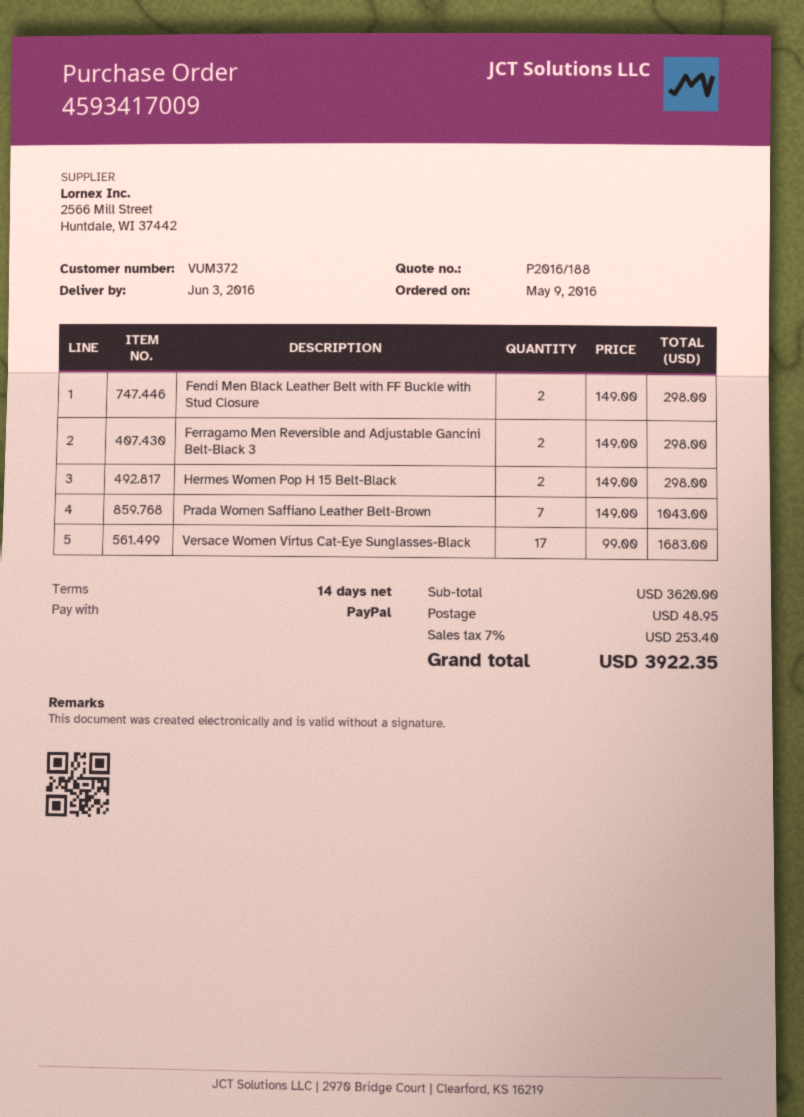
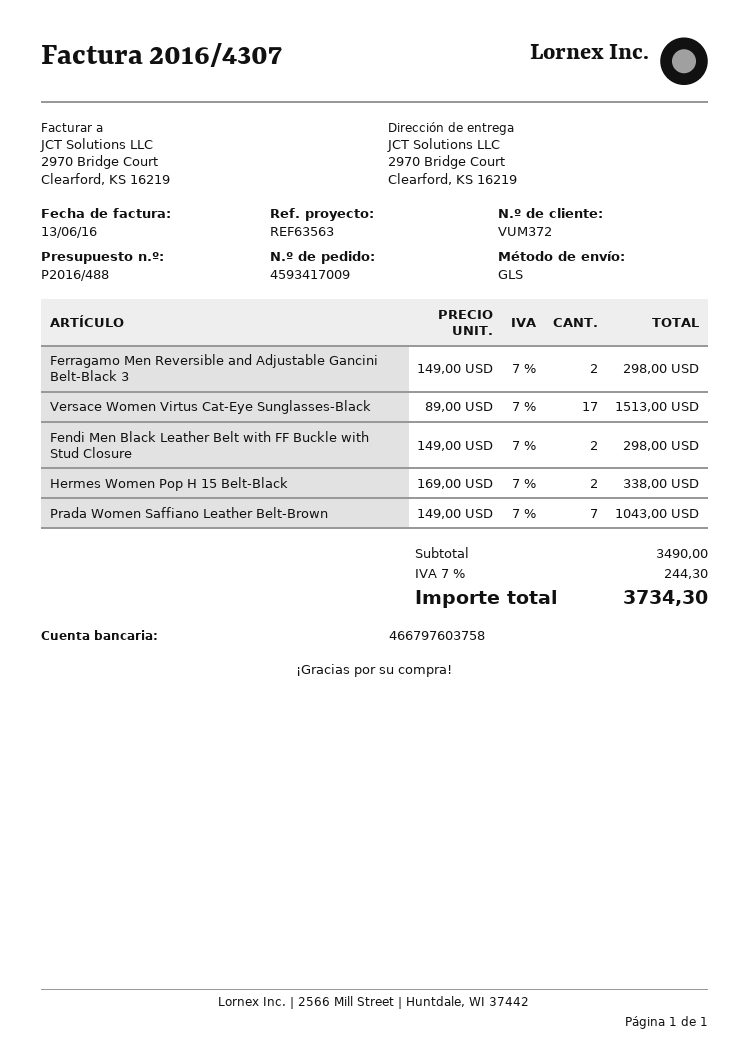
quote number: P2016/188 -> P2016/488
Hermes Women Pop H 15 Belt-Black: 2 x 149.00 = 298.00 -> 2 x 169.00 = 338.00
Versace Women Virtus Cat-Eye Sunglasses-Black: 17 x 99.00 = 1683.00 -> 17 x 89.00 = 1513.00
subtotal: 3620.00 -> 3490.00
shipping: 48.95 -> none
tax: 7% = 253.40 -> 7% = 244.30
total: 3922.35 -> 3734.30

